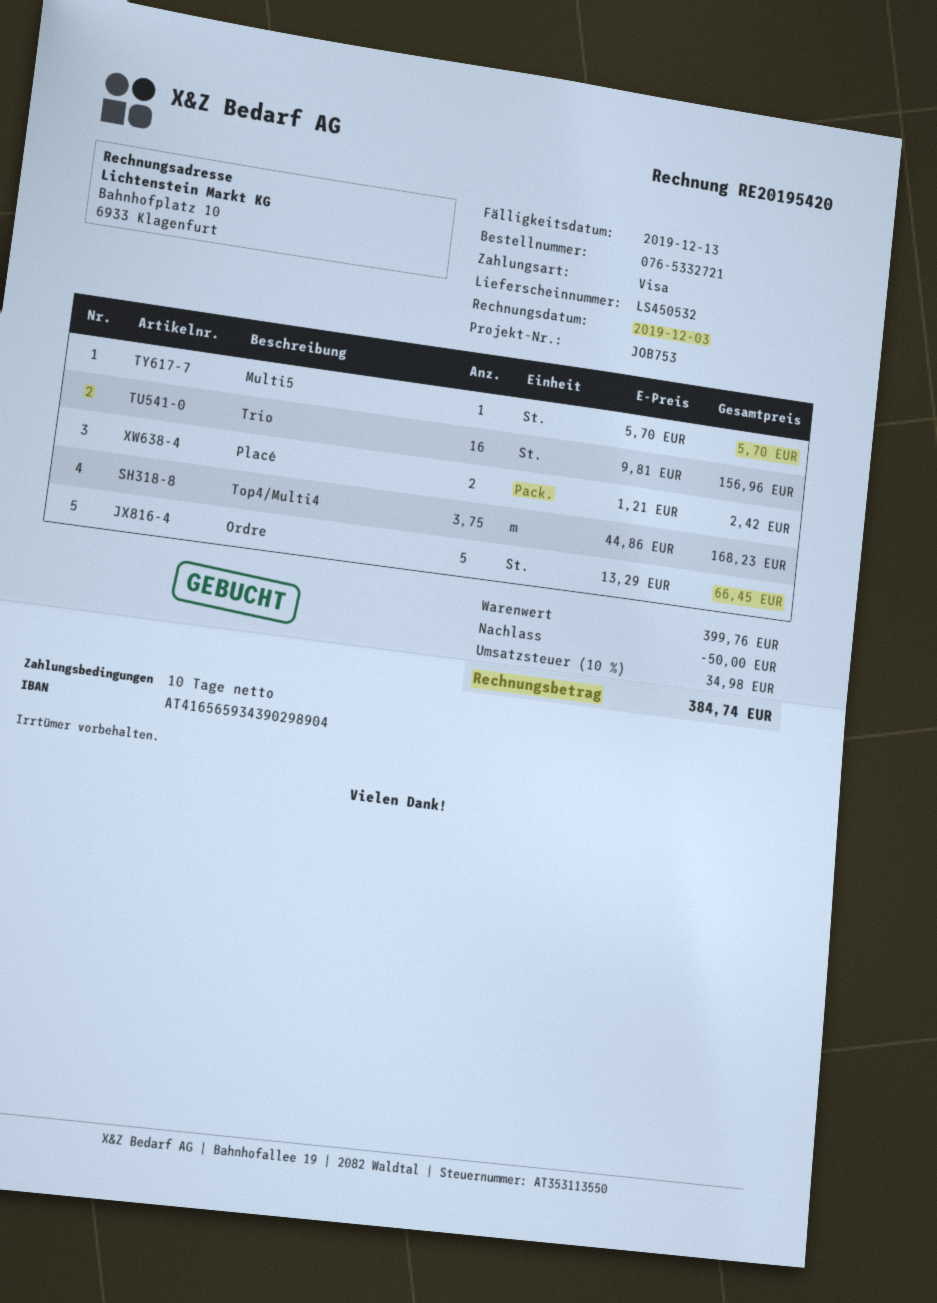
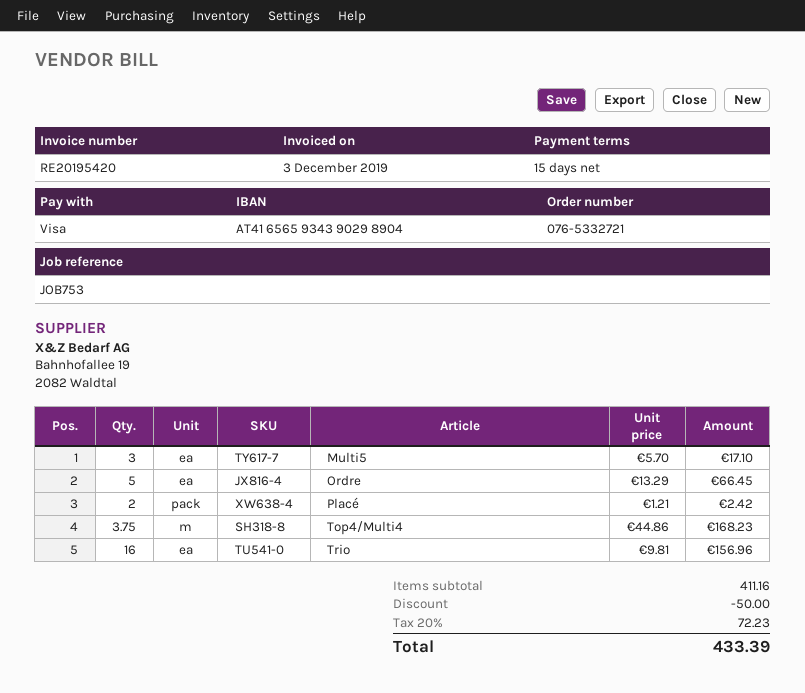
payment terms: 10 days -> 15 days
Multi5: 1 x 5.70 = 5.70 -> 3 x 5.70 = 17.10
subtotal: 399.76 -> 411.16
tax: 10% = 34.98 -> 20% = 72.23
total: 384.74 -> 433.39

